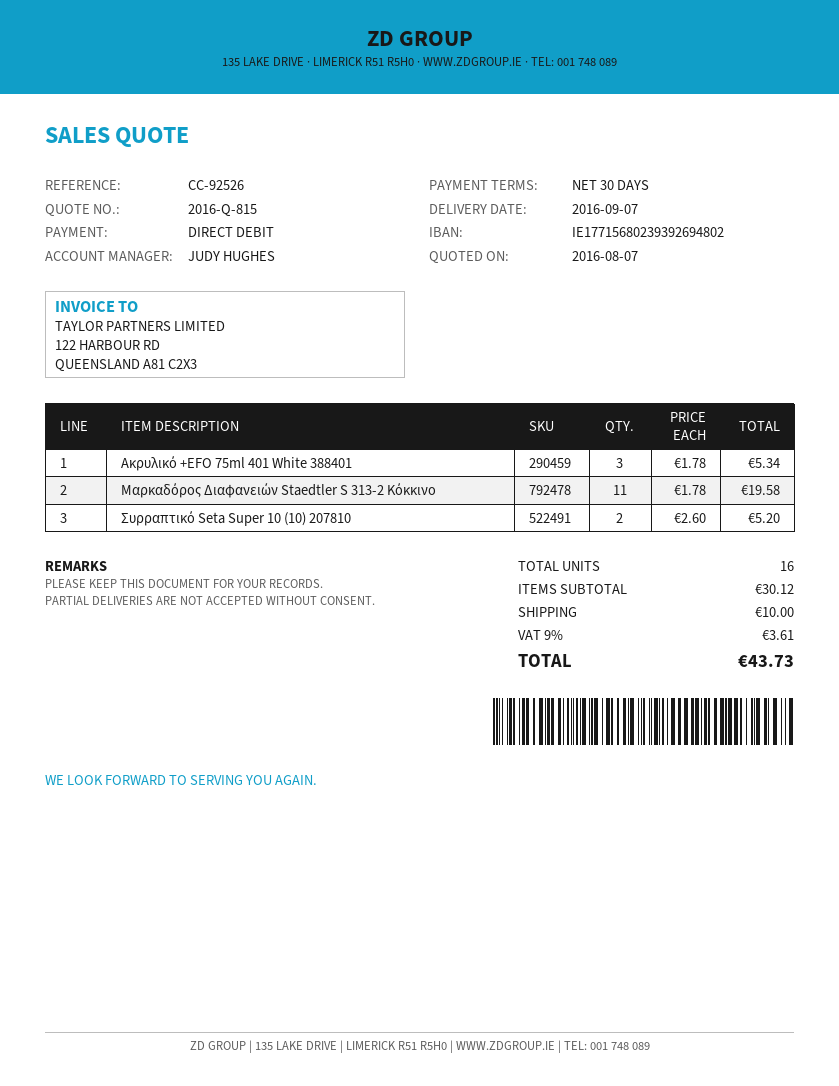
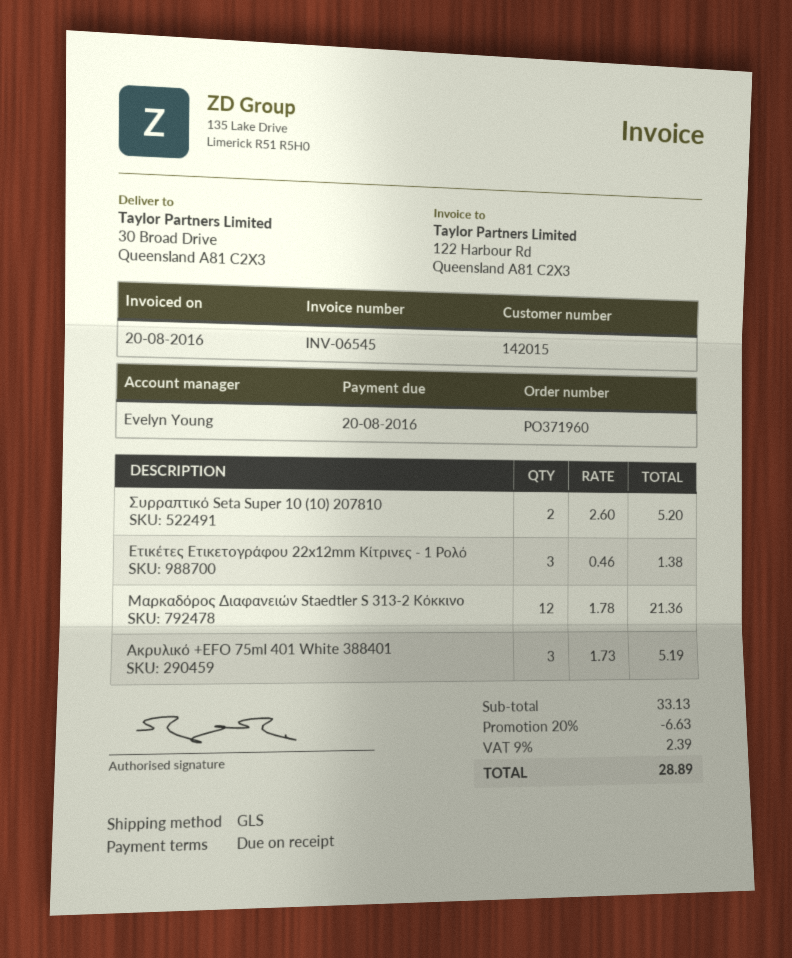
payment terms: 30 days -> on receipt
sales rep: JUDY HUGHES -> Evelyn Young
Ακρυλικό +EFO 75ml 401 White 388401: 3 x 1.78 = 5.34 -> 3 x 1.73 = 5.19
Μαρκαδόρος Διαφανειών Staedtler S 313-2 Κόκκινο: 11 x 1.78 = 19.58 -> 12 x 1.78 = 21.36
Ετικέτες Ετικετογράφου 22x12mm Κίτρινες - 1 Ρολό: none -> 3 x 0.46 = 1.38
subtotal: 30.12 -> 33.13
discount: none -> 20% = 6.63
shipping: 10.00 -> none
tax: 9% = 3.61 -> 9% = 2.39
total: 43.73 -> 28.89

